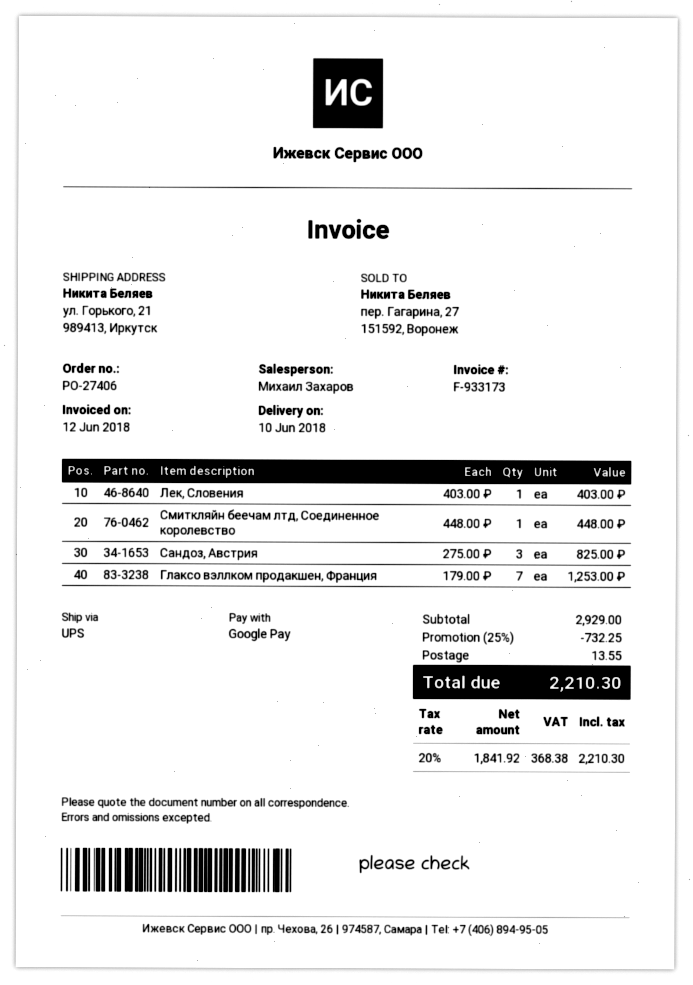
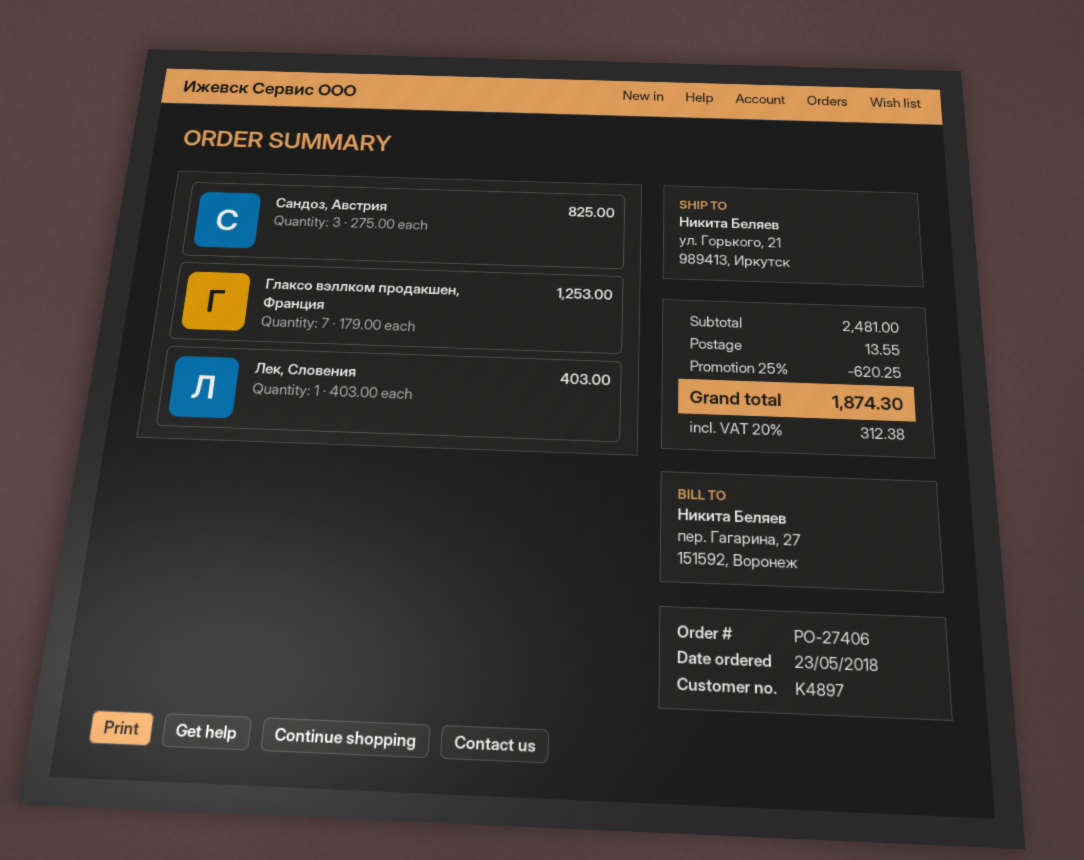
Смиткляйн беечам лтд, Соединенное королевство: 1 x 448.00 = 448.00 -> none
subtotal: 2929.00 -> 2481.00
discount: 25% = 732.25 -> 25% = 620.25
tax: 20% = 368.38 -> 20% = 312.38
total: 2210.30 -> 1874.30

